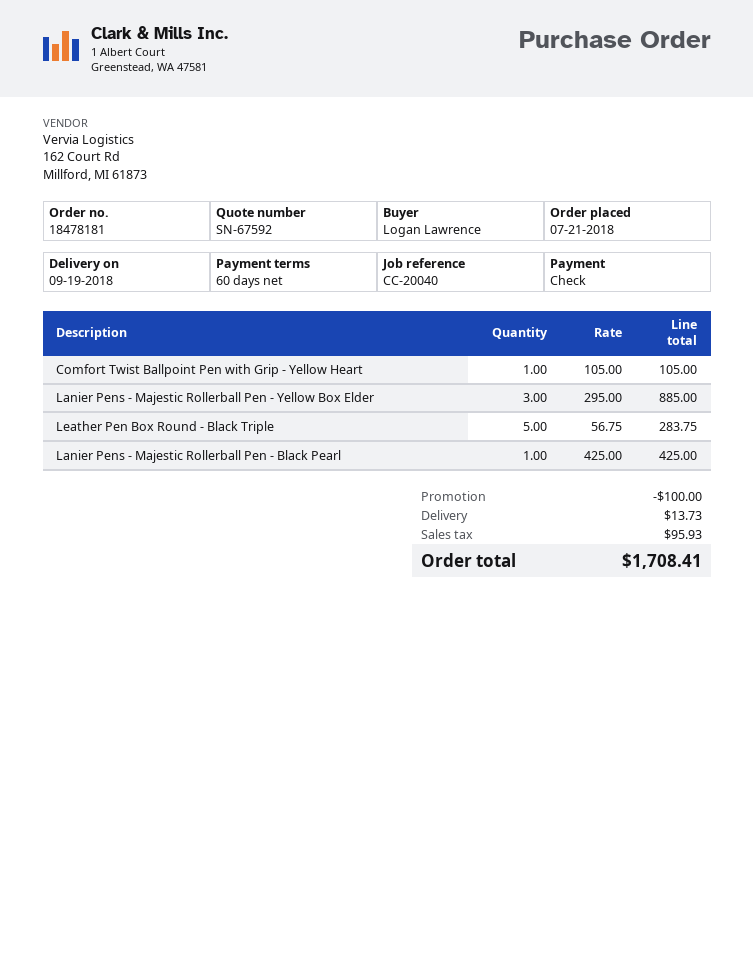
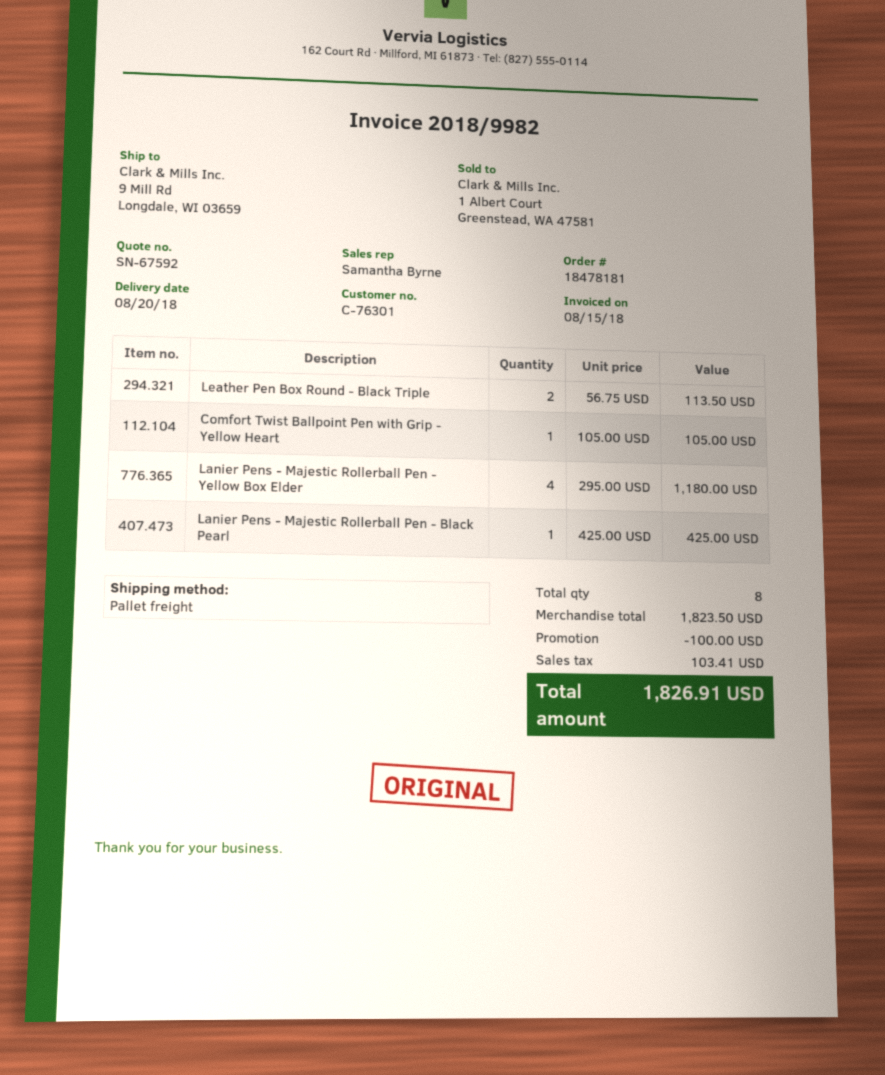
delivery date: 2018-09-19 -> 2018-08-20
Lanier Pens - Majestic Rollerball Pen - Yellow Box Elder: 3 x 295.00 = 885.00 -> 4 x 295.00 = 1180.00
Leather Pen Box Round - Black Triple: 5 x 56.75 = 283.75 -> 2 x 56.75 = 113.50
shipping: 13.73 -> none
tax: 95.93 -> 103.41
total: 1708.41 -> 1826.91

